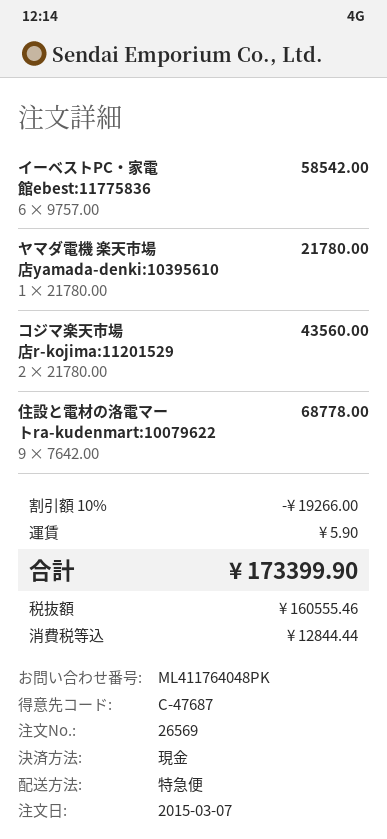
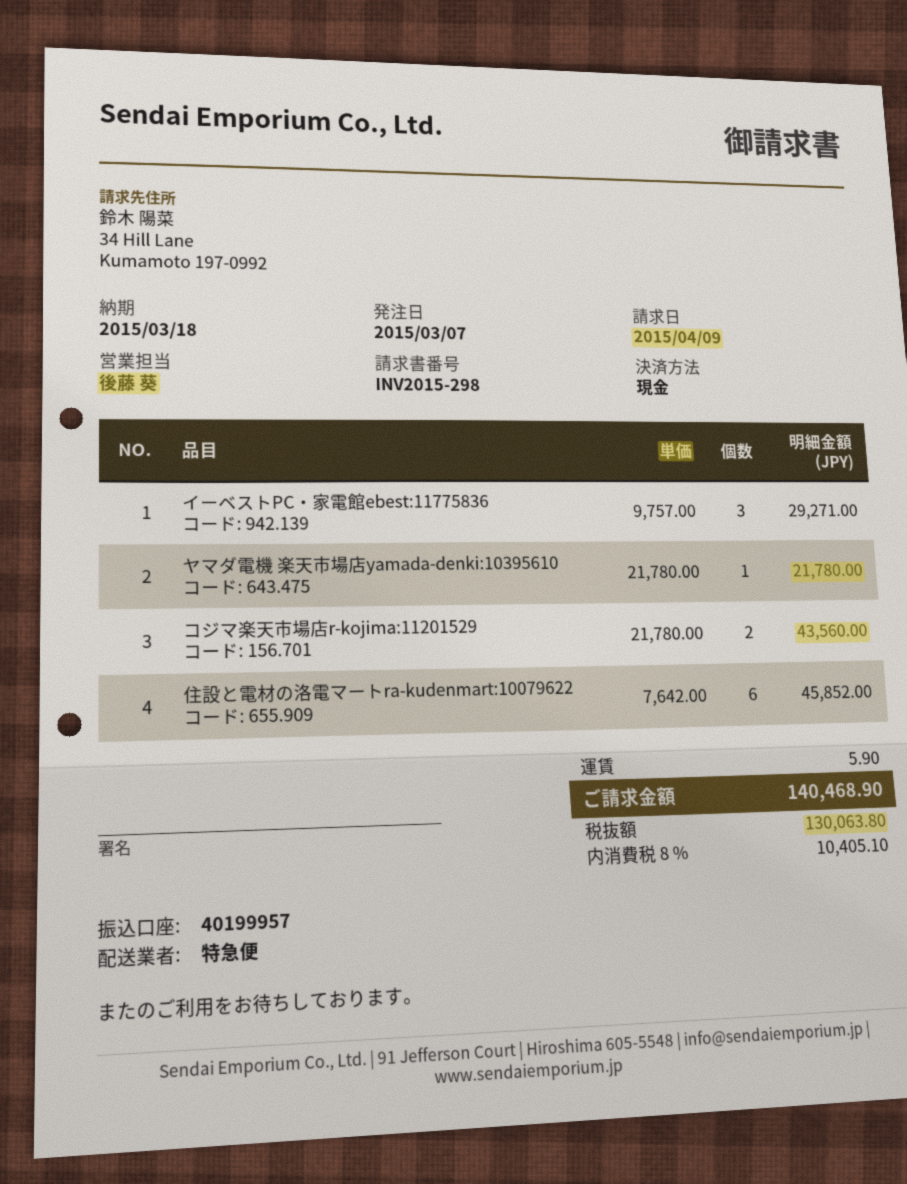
イーベストPC・家電館ebest:11775836: 6 x 9757.00 = 58542.00 -> 3 x 9757.00 = 29271.00
住設と電材の洛電マートra-kudenmart:10079622: 9 x 7642.00 = 68778.00 -> 6 x 7642.00 = 45852.00
discount: 10% = 19266.00 -> none
net: 160555.46 -> 130063.80
tax: 12844.44 -> 10405.10
total: 173399.90 -> 140468.90

